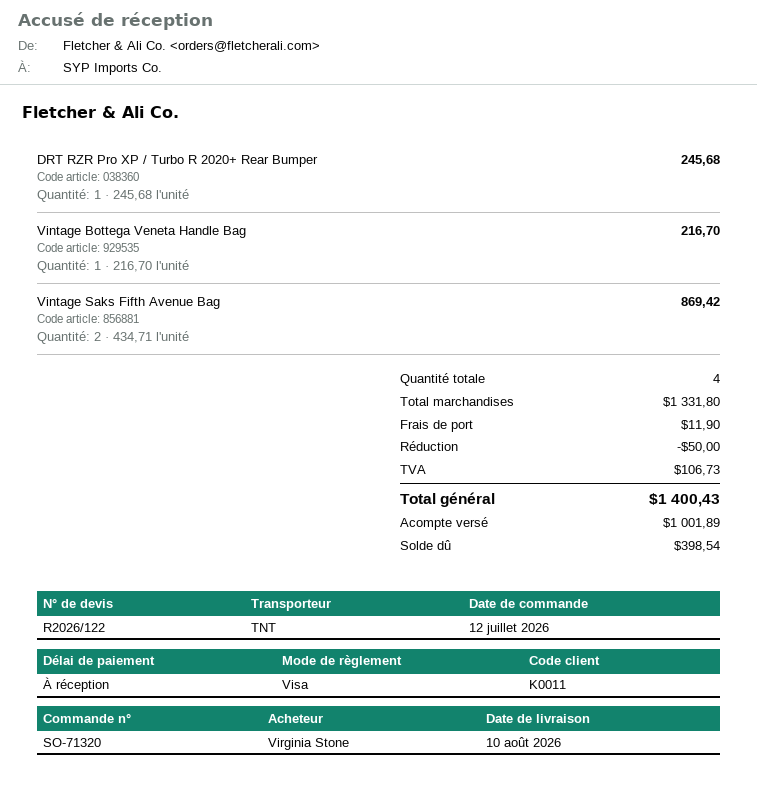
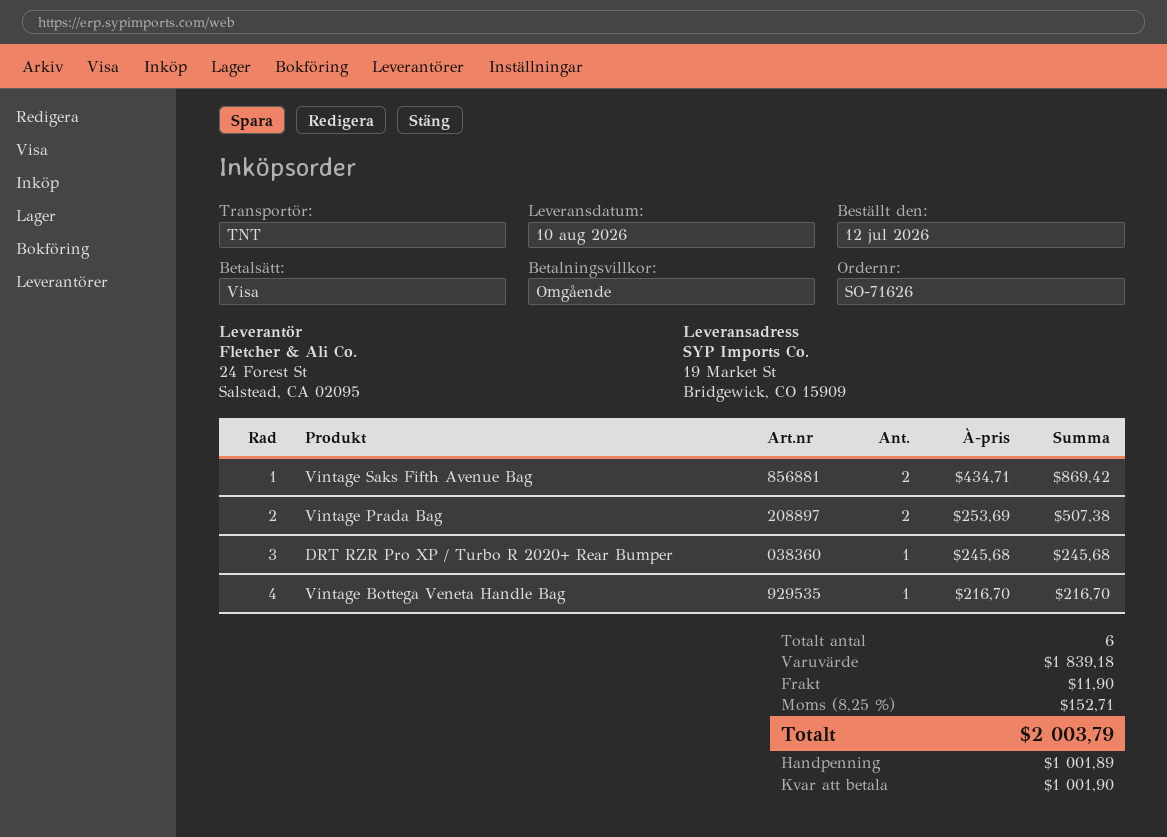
order number: SO-71320 -> SO-71626
Vintage Prada Bag: none -> 2 x 253.69 = 507.38
total quantity: 4 -> 6
subtotal: 1331.80 -> 1839.18
discount: 50.00 -> none
tax: 106.73 -> 152.71
total: 1400.43 -> 2003.79
balance: 398.54 -> 1001.90

